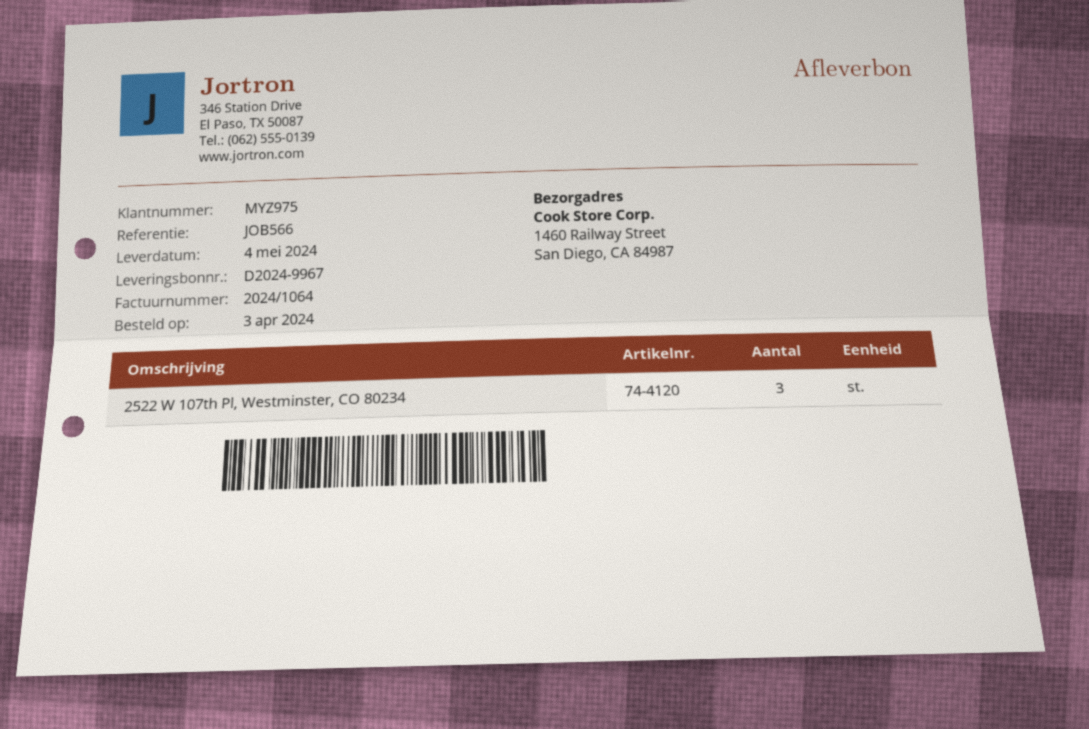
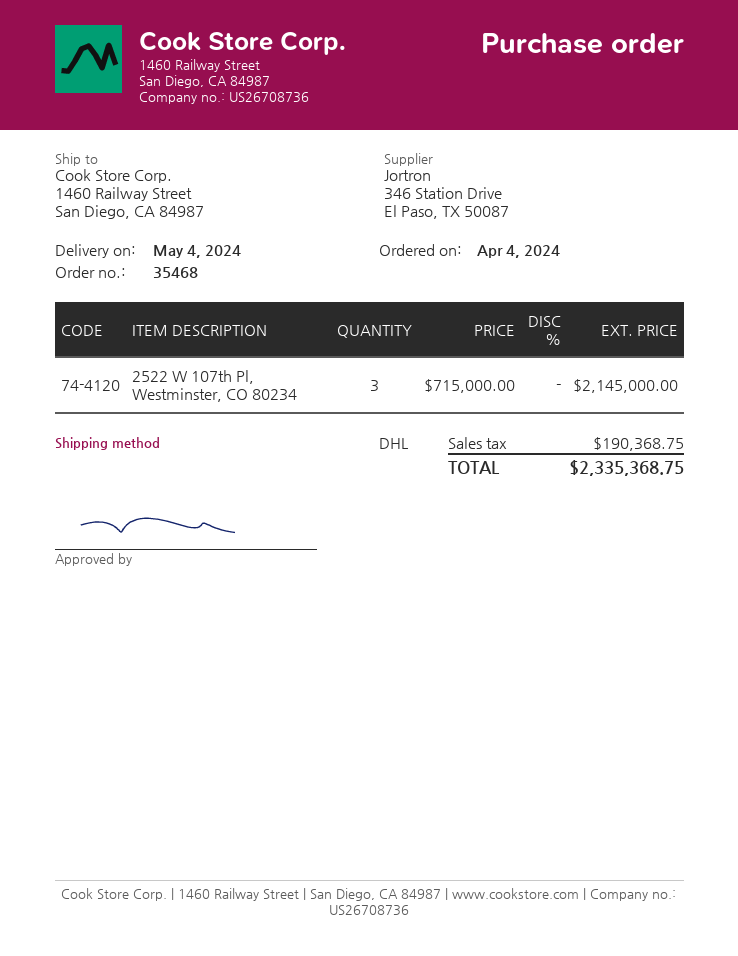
order date: 2024-04-03 -> 2024-04-04

